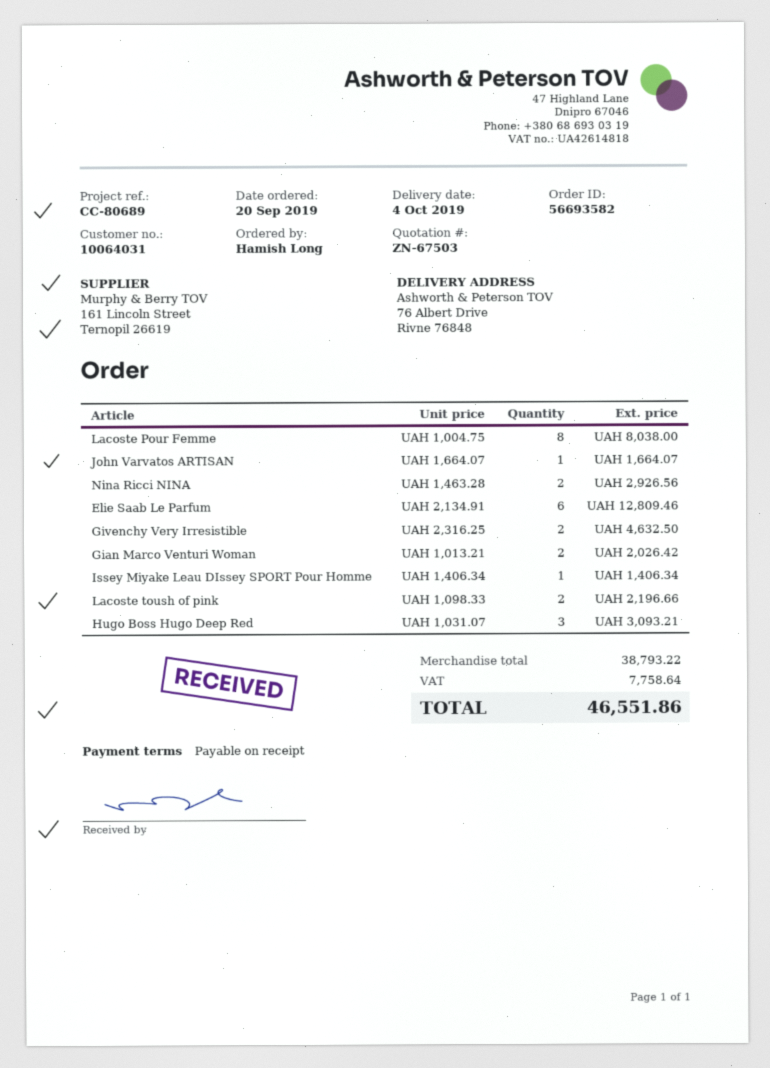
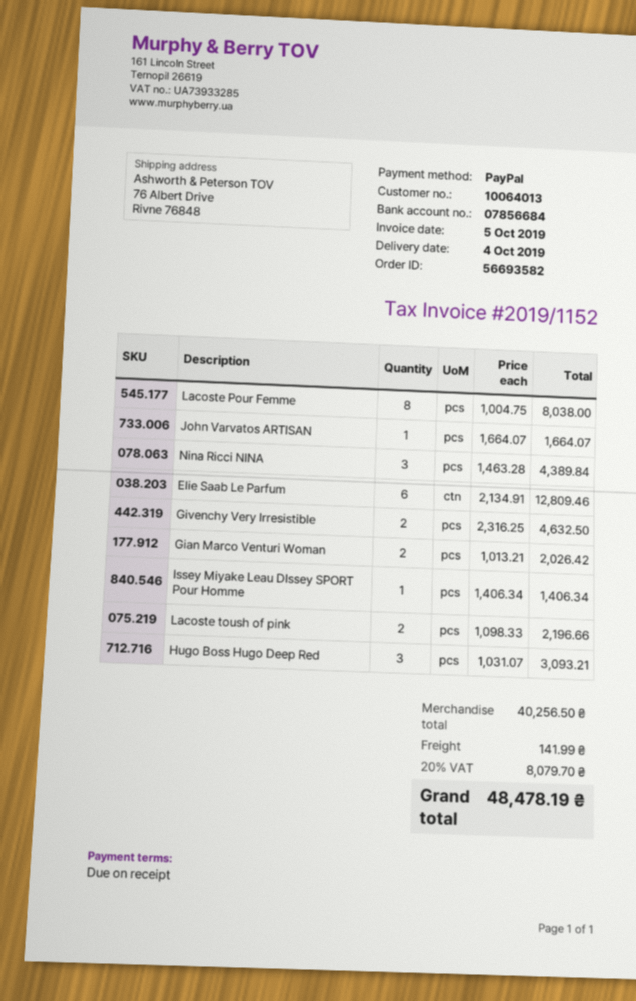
customer number: 10064031 -> 10064013
Nina Ricci NINA: 2 x 1463.28 = 2926.56 -> 3 x 1463.28 = 4389.84
subtotal: 38793.22 -> 40256.50
shipping: none -> 141.99
tax: 7758.64 -> 8079.70
total: 46551.86 -> 48478.19

